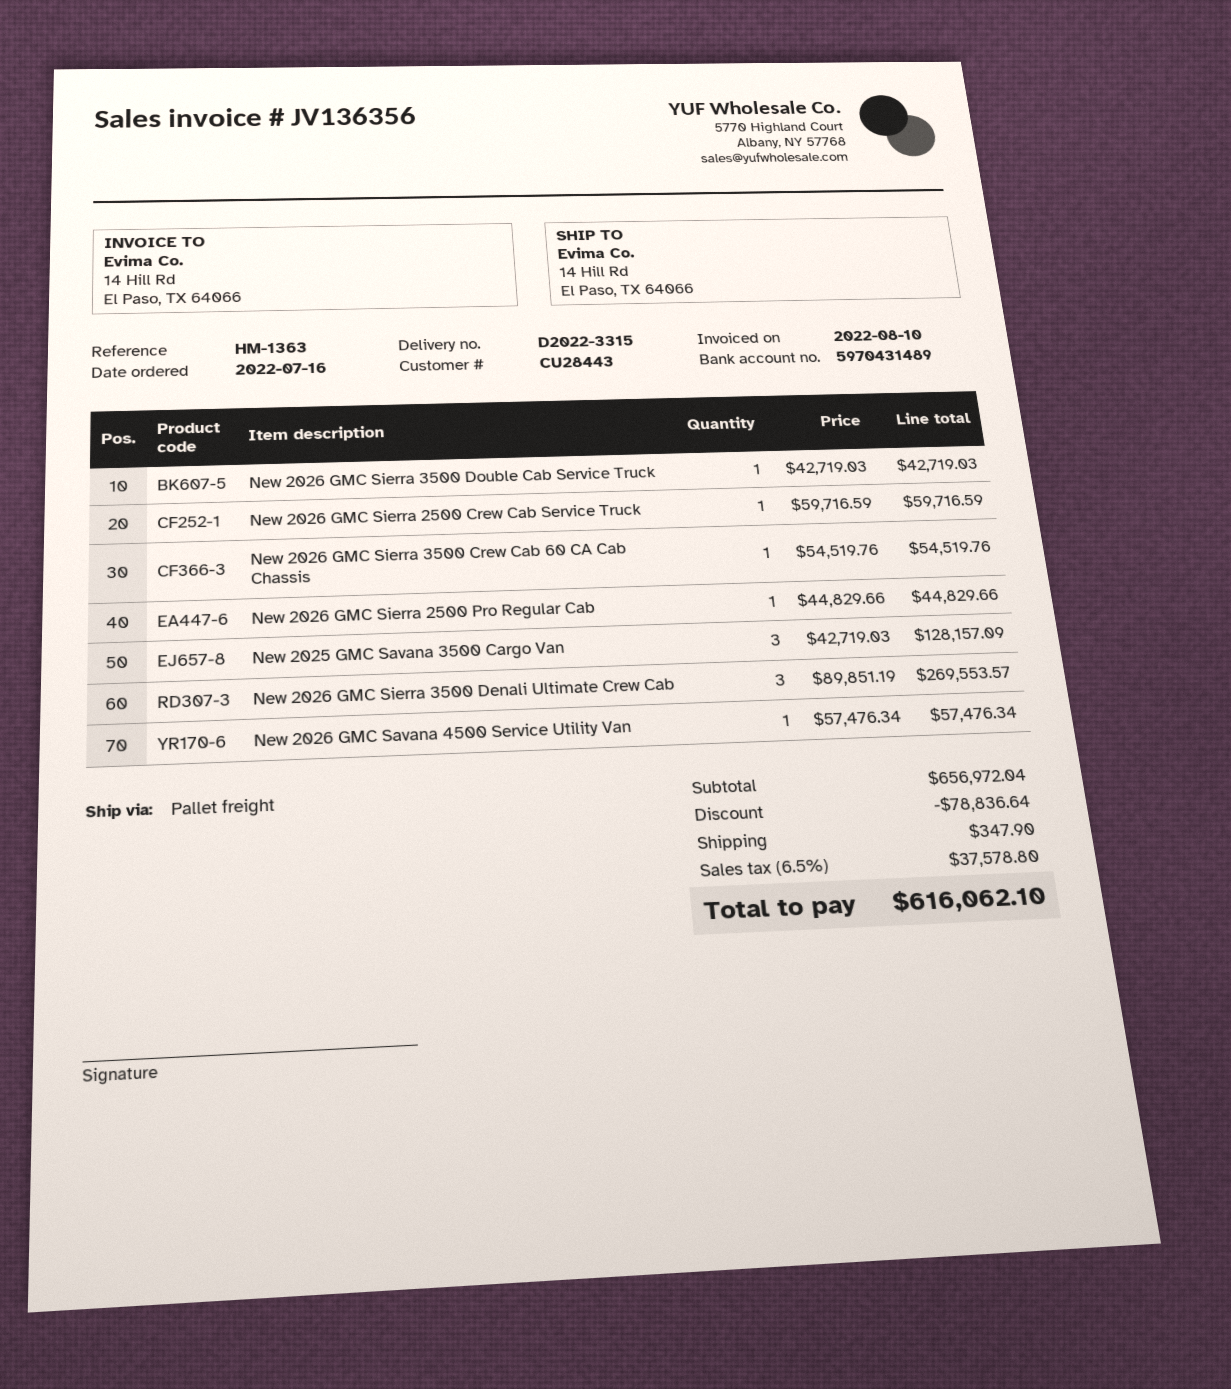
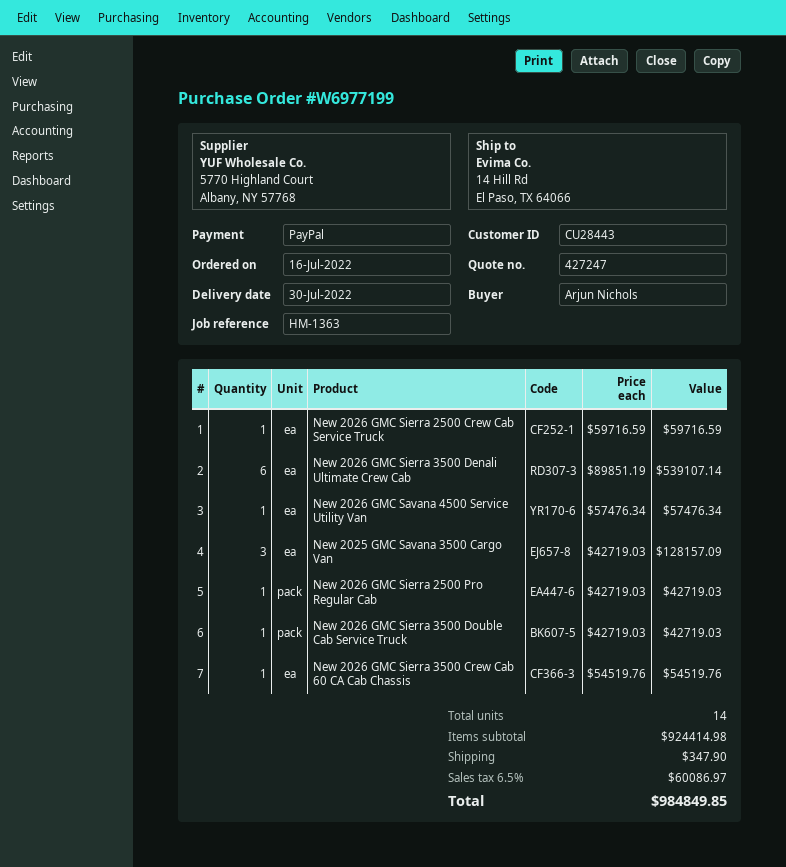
New 2026 GMC Sierra 2500 Pro Regular Cab: 1 x 44829.66 = 44829.66 -> 1 x 42719.03 = 42719.03
New 2026 GMC Sierra 3500 Denali Ultimate Crew Cab: 3 x 89851.19 = 269553.57 -> 6 x 89851.19 = 539107.14
subtotal: 656972.04 -> 924414.98
discount: 78836.64 -> none
tax: 6.5% = 37578.80 -> 6.5% = 60086.97
total: 616062.10 -> 984849.85

